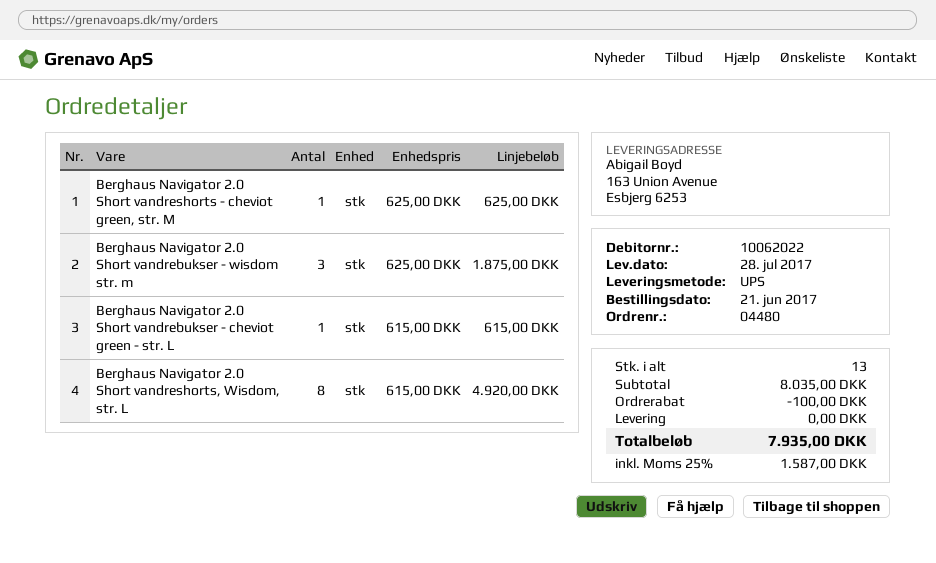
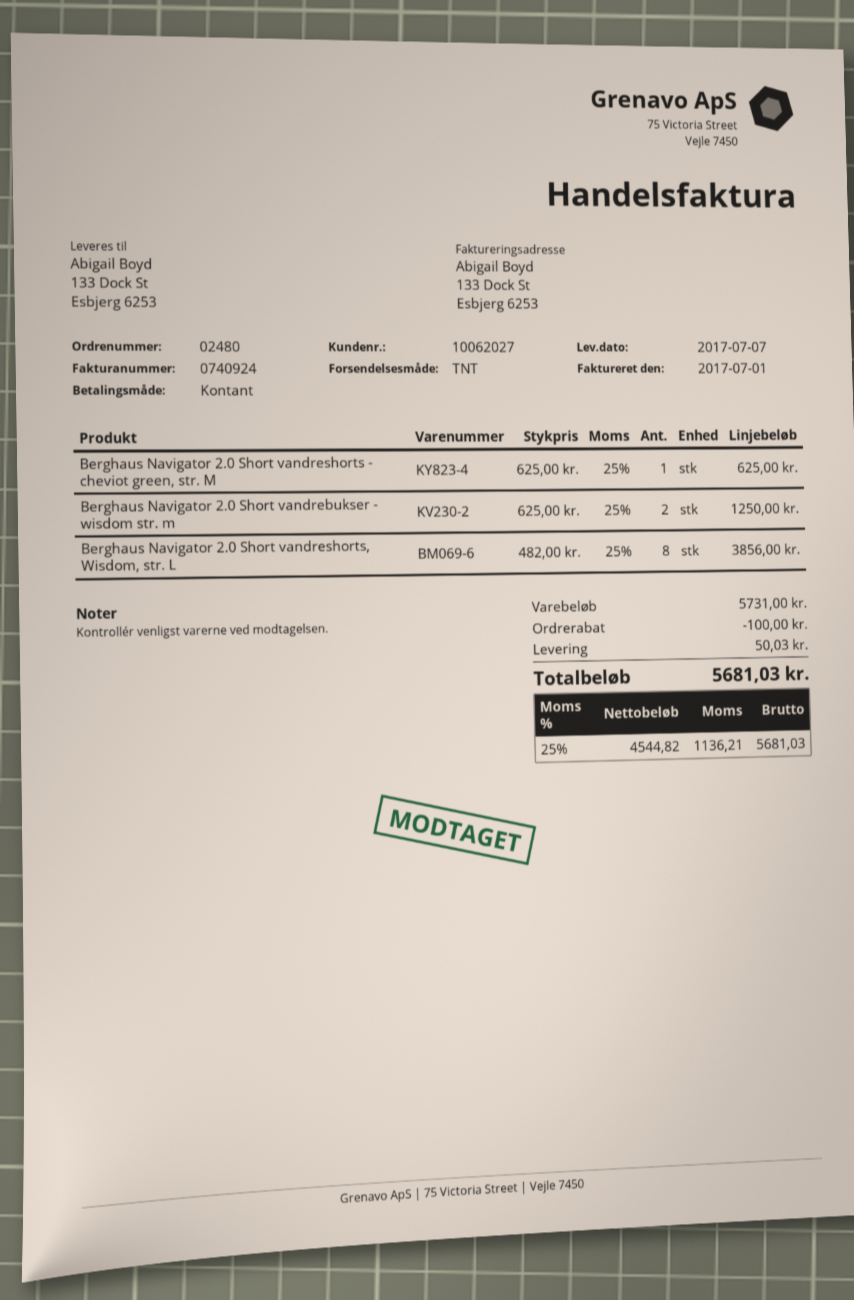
order number: 04480 -> 02480
delivery date: 2017-07-28 -> 2017-07-07
customer number: 10062022 -> 10062027
shipping method: UPS -> TNT
ship to: 163 Union Avenue, Esbjerg 6253 -> 133 Dock St, Esbjerg 6253
Berghaus Navigator 2.0 Short vandrebukser - wisdom str. m: 3 x 625.00 = 1875.00 -> 2 x 625.00 = 1250.00
Berghaus Navigator 2.0 Short vandrebukser - cheviot green - str. L: 1 x 615.00 = 615.00 -> none
Berghaus Navigator 2.0 Short vandreshorts, Wisdom, str. L: 8 x 615.00 = 4920.00 -> 8 x 482.00 = 3856.00
subtotal: 8035.00 -> 5731.00
shipping: 0.00 -> 50.03
tax: 25% = 1587.00 -> 25% = 1136.21
total: 7935.00 -> 5681.03

